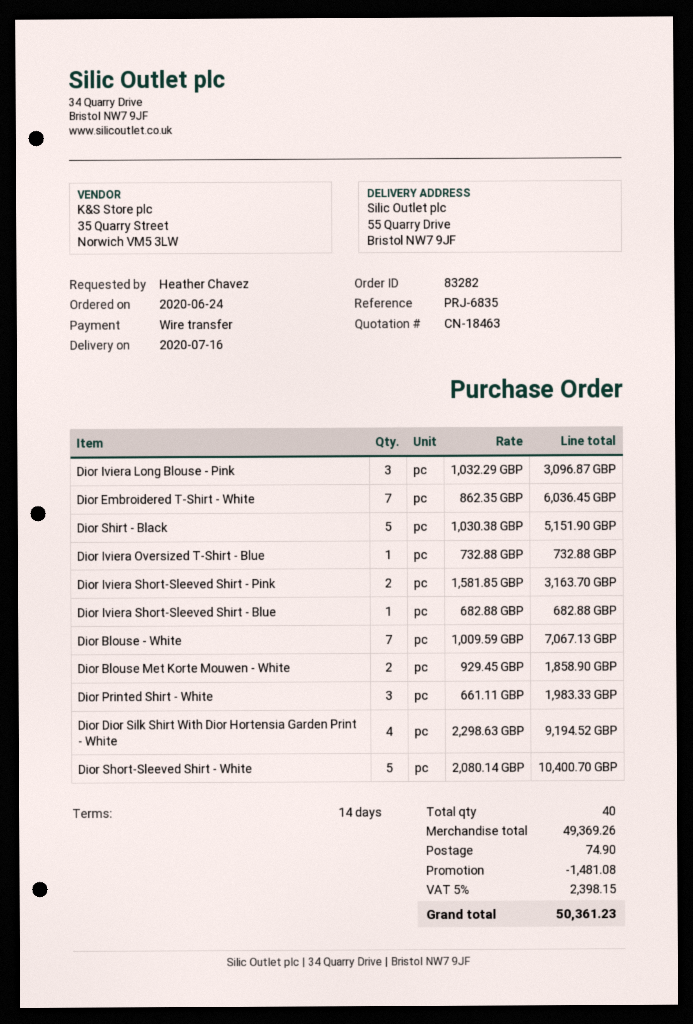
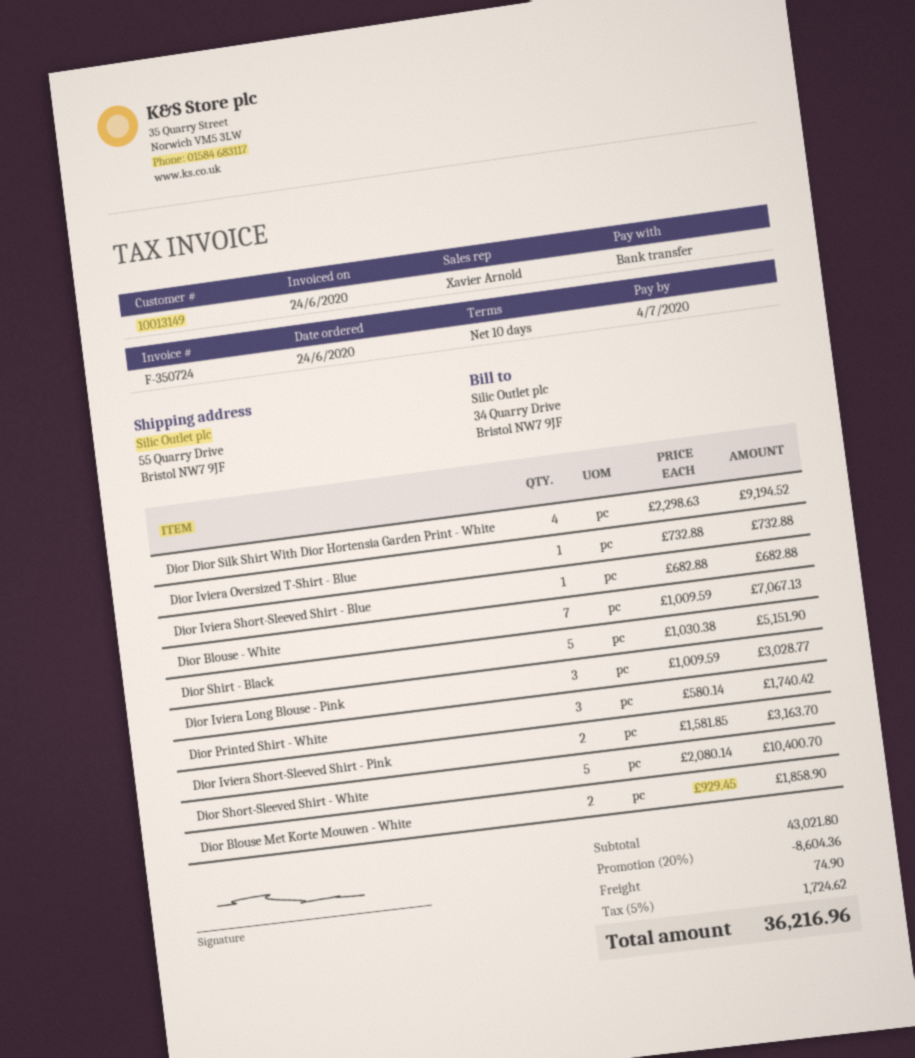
payment terms: 14 days -> 10 days
Dior Iviera Long Blouse - Pink: 3 x 1032.29 = 3096.87 -> 3 x 1009.59 = 3028.77
Dior Embroidered T-Shirt - White: 7 x 862.35 = 6036.45 -> none
Dior Printed Shirt - White: 3 x 661.11 = 1983.33 -> 3 x 580.14 = 1740.42
subtotal: 49369.26 -> 43021.80
discount: 1481.08 -> 8604.36
tax: 5% = 2398.15 -> 5% = 1724.62
total: 50361.23 -> 36216.96

